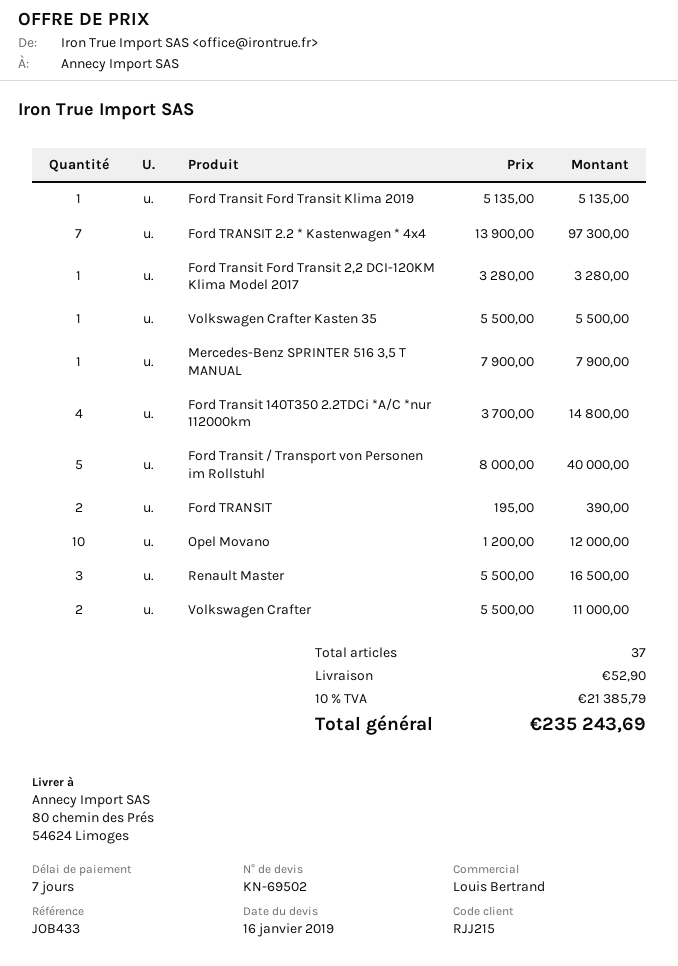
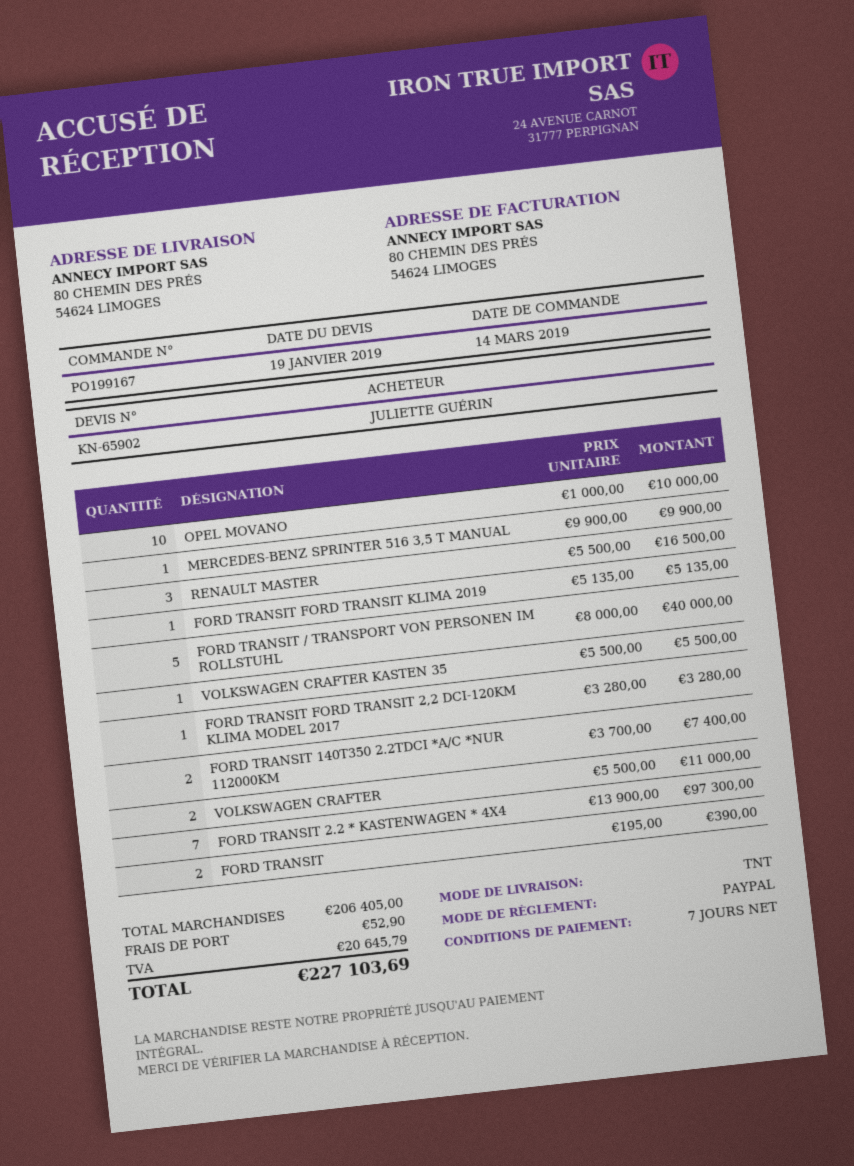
quote number: KN-69502 -> KN-65902
quote date: 2019-01-16 -> 2019-01-19
Mercedes-Benz SPRINTER 516 3,5 T MANUAL: 1 x 7900.00 = 7900.00 -> 1 x 9900.00 = 9900.00
Ford Transit 140T350 2.2TDCi *A/C *nur 112000km: 4 x 3700.00 = 14800.00 -> 2 x 3700.00 = 7400.00
Opel Movano: 10 x 1200.00 = 12000.00 -> 10 x 1000.00 = 10000.00
tax: 21385.79 -> 20645.79
total: 235243.69 -> 227103.69

